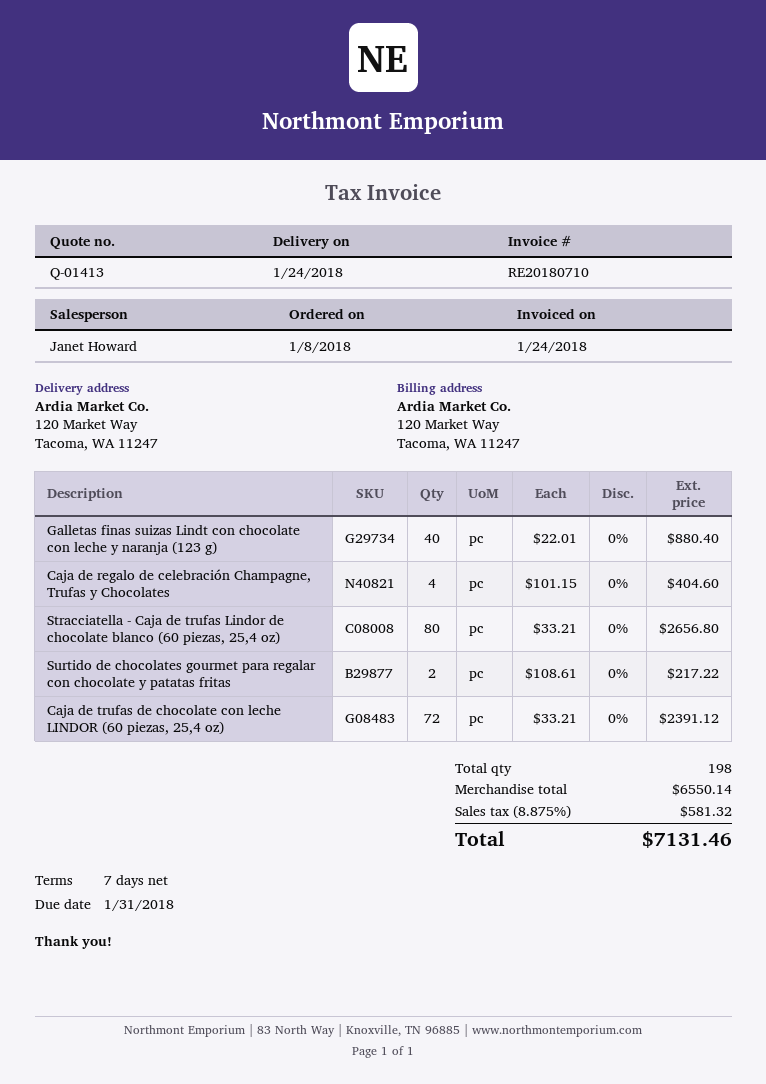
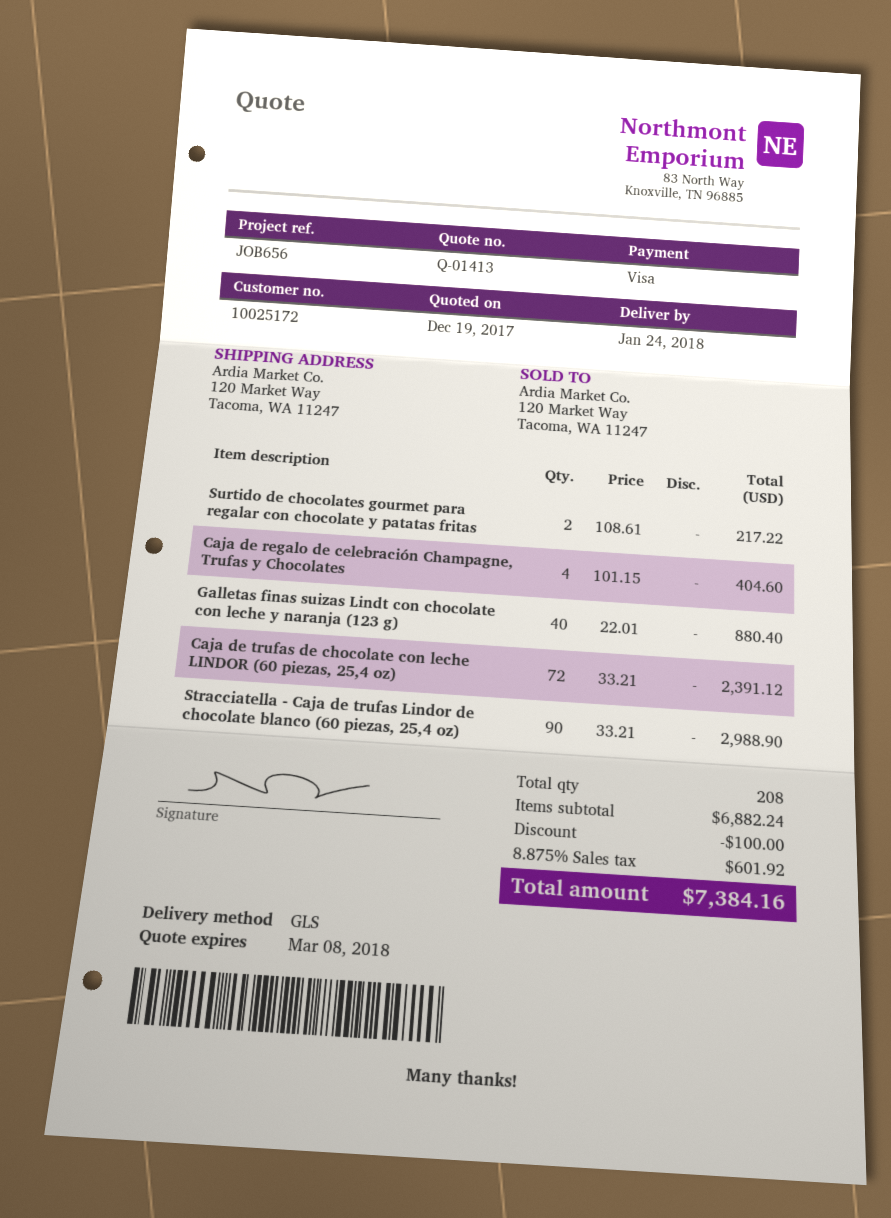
Stracciatella - Caja de trufas Lindor de chocolate blanco (60 piezas, 25,4 oz): 80 x 33.21 = 2656.80 -> 90 x 33.21 = 2988.90
total quantity: 198 -> 208
subtotal: 6550.14 -> 6882.24
discount: none -> 100.00
tax: 8.875% = 581.32 -> 8.875% = 601.92
total: 7131.46 -> 7384.16

